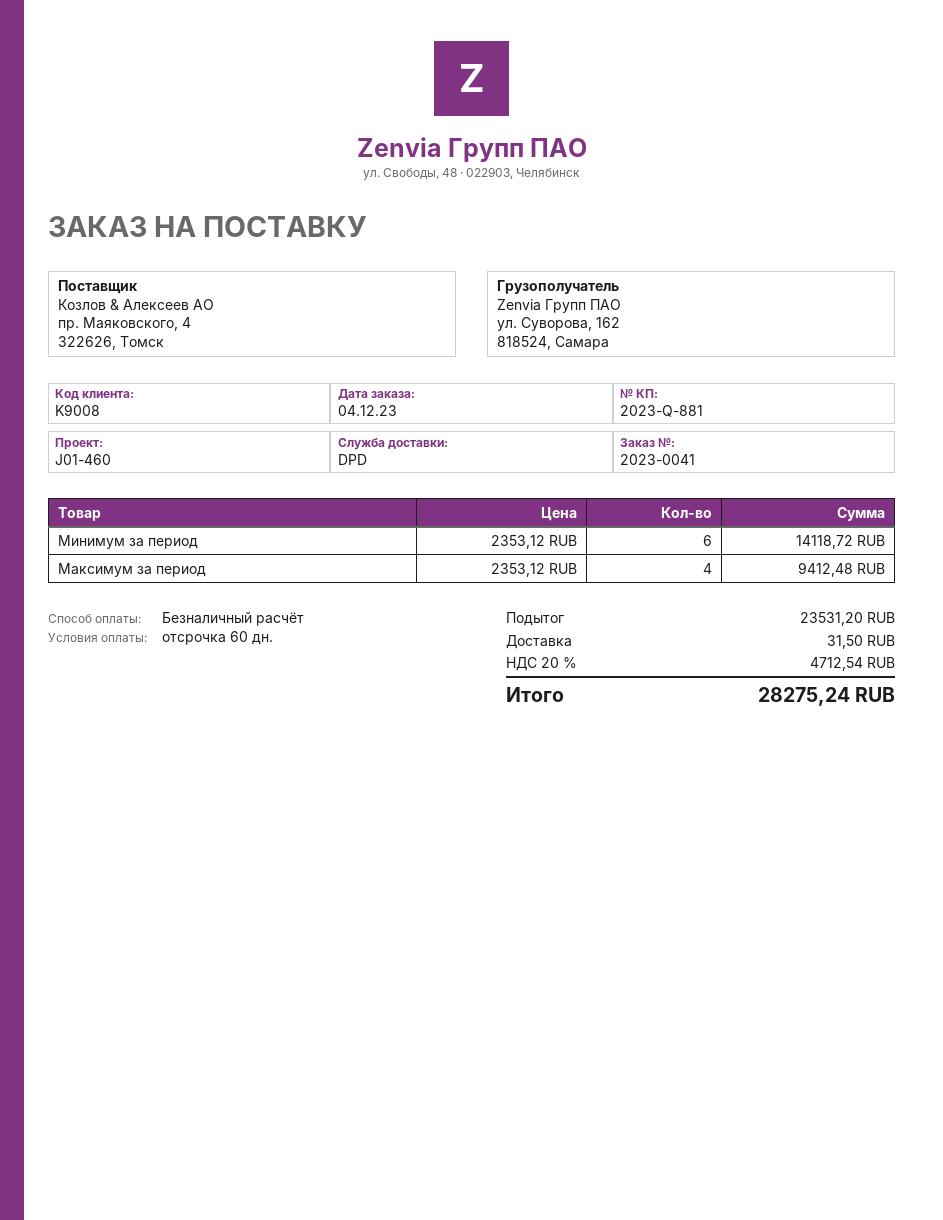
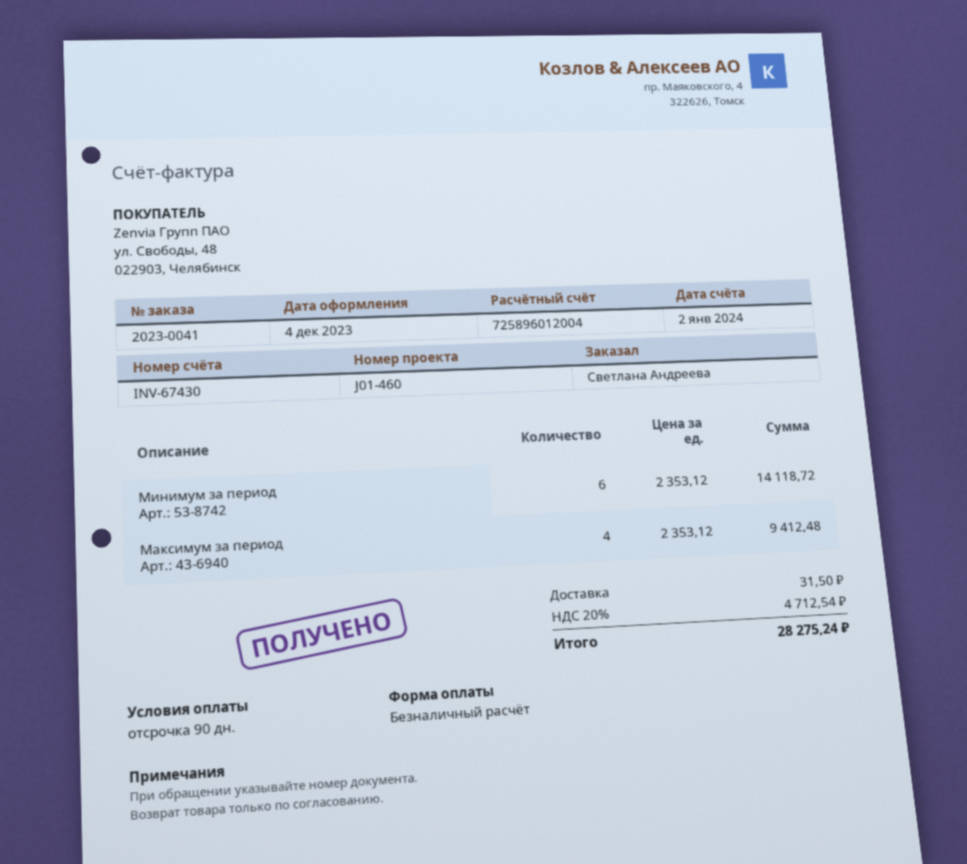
payment terms: 60 days -> 90 days

